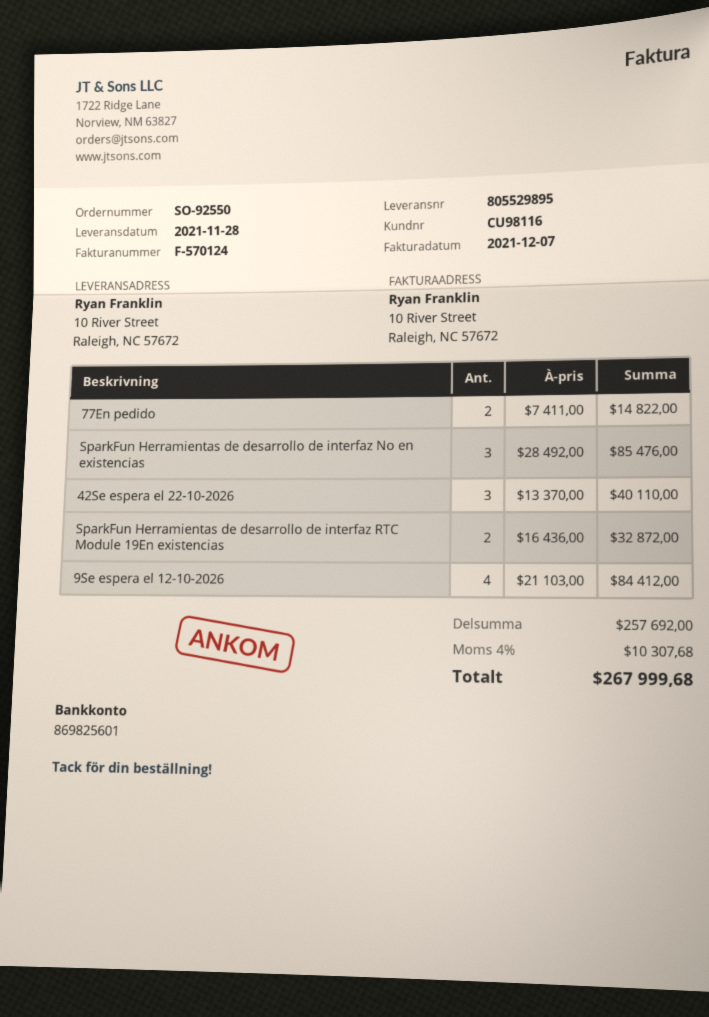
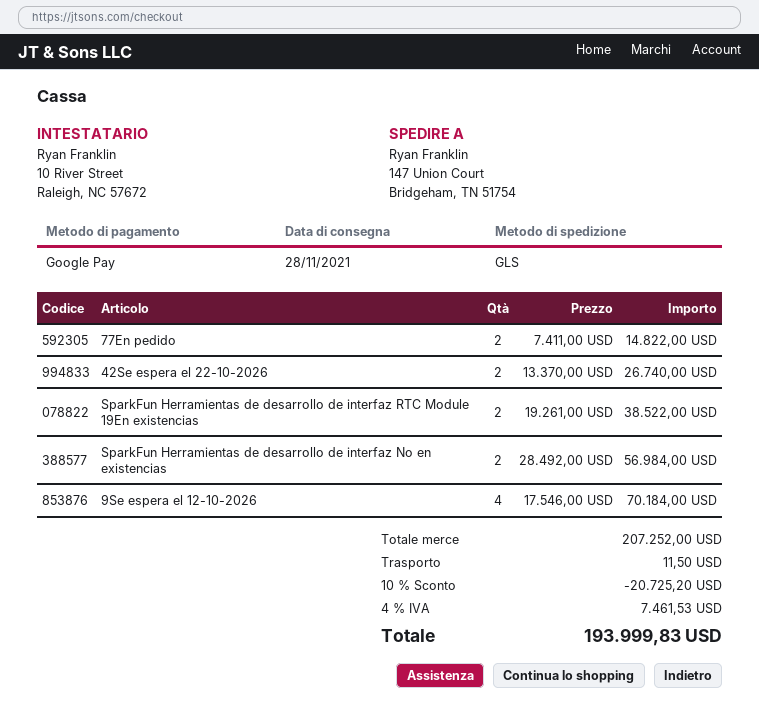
ship to: 10 River Street, Raleigh, NC 57672 -> 147 Union Court, Bridgeham, TN 51754
SparkFun Herramientas de desarrollo de interfaz No en existencias: 3 x 28492.00 = 85476.00 -> 2 x 28492.00 = 56984.00
42Se espera el 22-10-2026: 3 x 13370.00 = 40110.00 -> 2 x 13370.00 = 26740.00
SparkFun Herramientas de desarrollo de interfaz RTC Module 19En existencias: 2 x 16436.00 = 32872.00 -> 2 x 19261.00 = 38522.00
9Se espera el 12-10-2026: 4 x 21103.00 = 84412.00 -> 4 x 17546.00 = 70184.00
subtotal: 257692.00 -> 207252.00
discount: none -> 10% = 20725.20
shipping: none -> 11.50
tax: 4% = 10307.68 -> 4% = 7461.53
total: 267999.68 -> 193999.83

